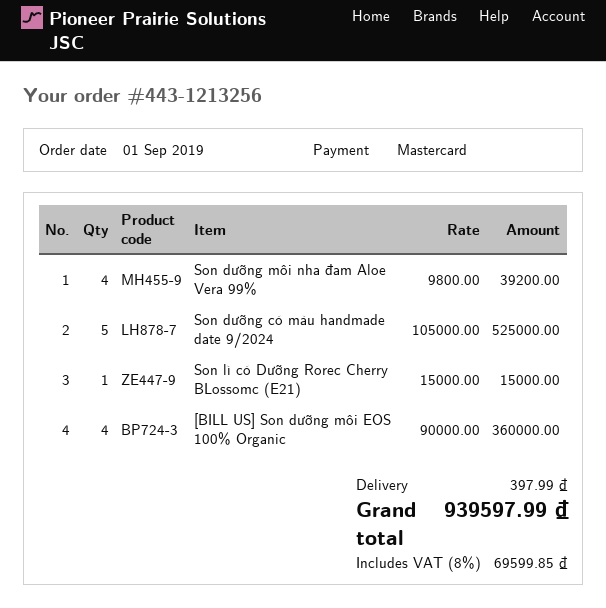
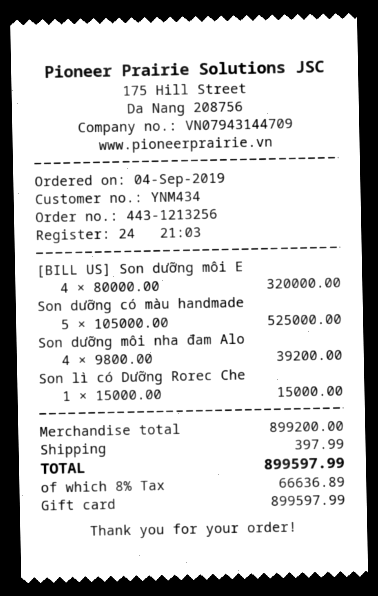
order date: 2019-09-01 -> 2019-09-04
payment method: Mastercard -> gift card
[BILL US] Son dưỡng môi EOS 100% Organic: 4 x 90000.00 = 360000.00 -> 4 x 80000.00 = 320000.00
tax: 8% = 69599.85 -> 8% = 66636.89
total: 939597.99 -> 899597.99

